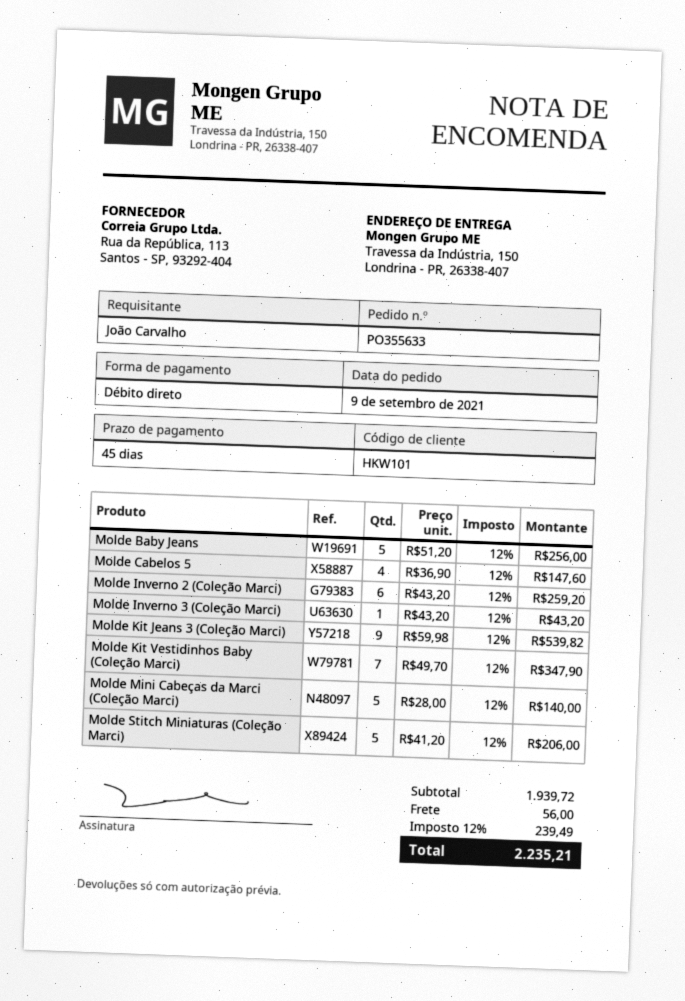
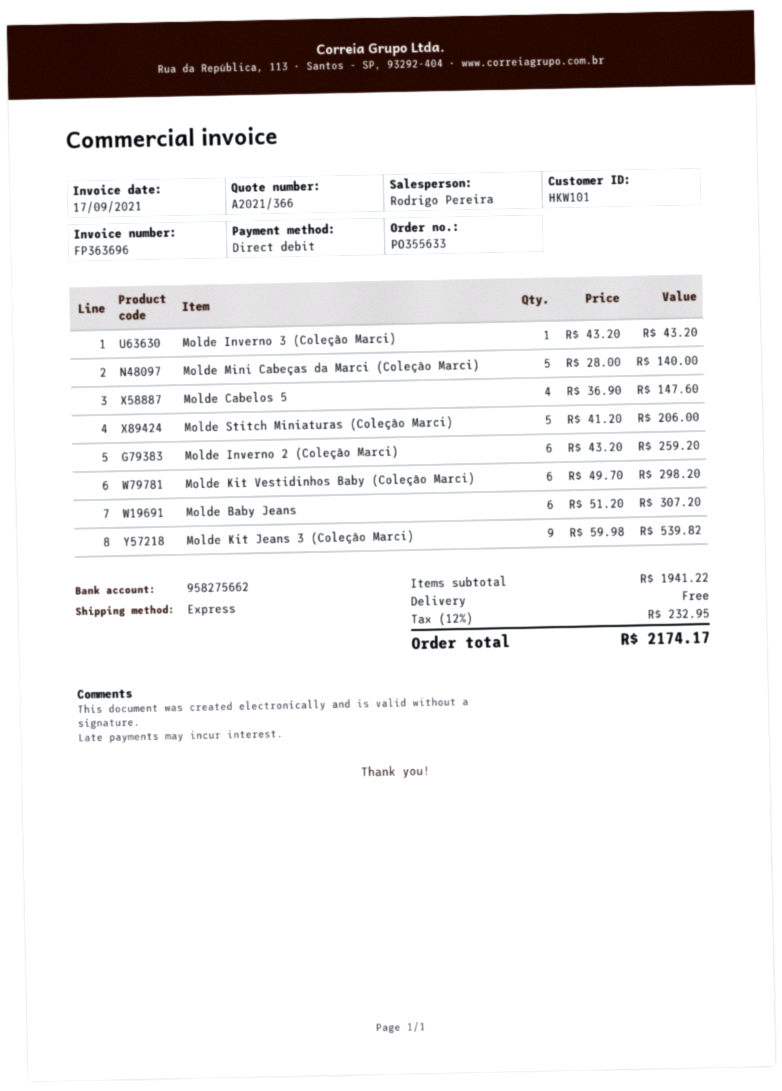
Molde Baby Jeans: 5 x 51.20 = 256.00 -> 6 x 51.20 = 307.20
Molde Kit Vestidinhos Baby (Coleção Marci): 7 x 49.70 = 347.90 -> 6 x 49.70 = 298.20
subtotal: 1939.72 -> 1941.22
shipping: 56.00 -> 0.00
tax: 12% = 239.49 -> 12% = 232.95
total: 2235.21 -> 2174.17

